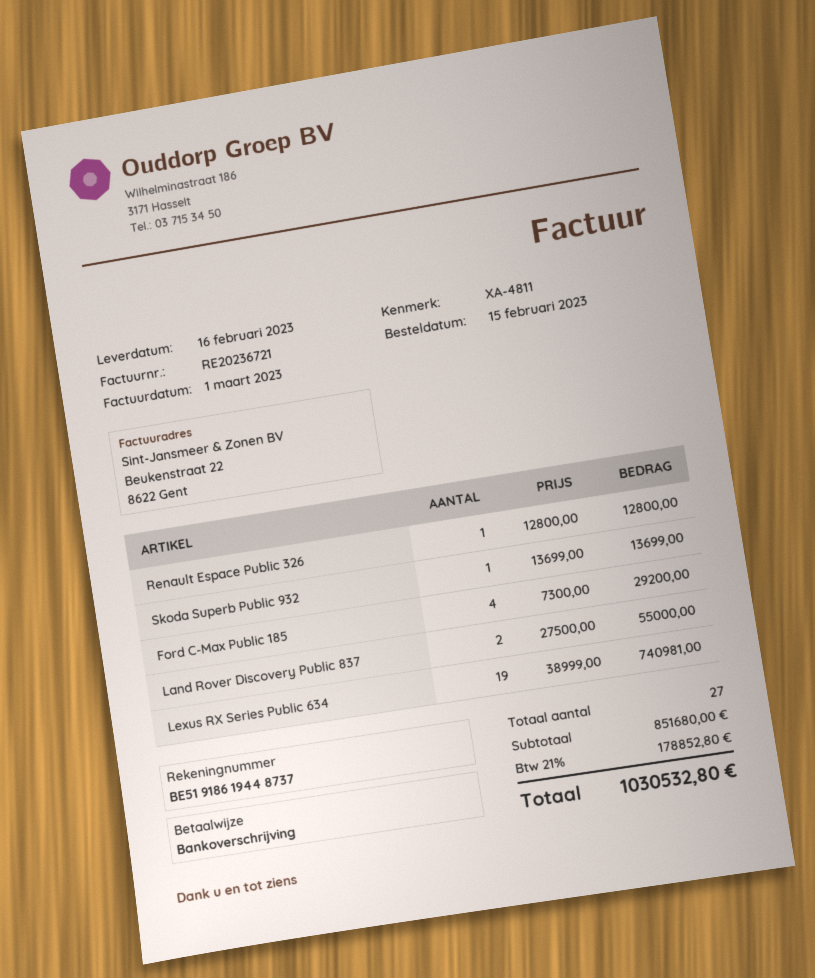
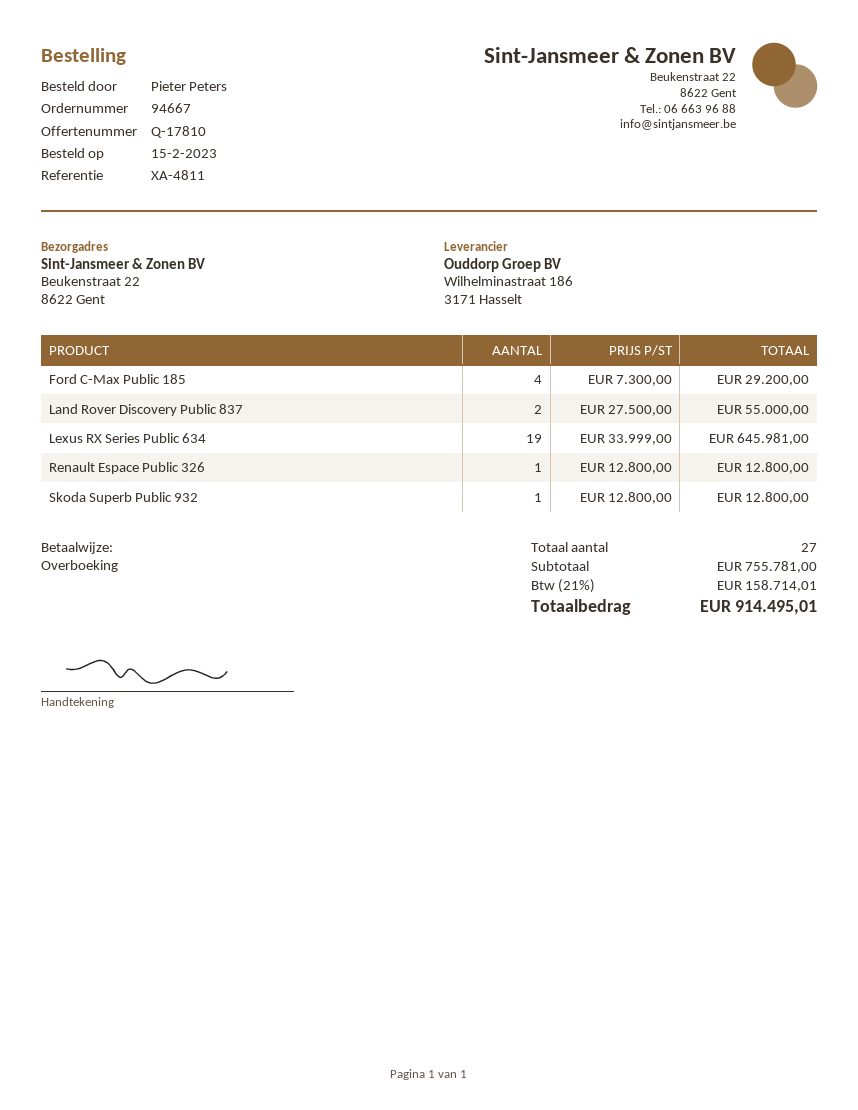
Skoda Superb Public 932: 1 x 13699.00 = 13699.00 -> 1 x 12800.00 = 12800.00
Lexus RX Series Public 634: 19 x 38999.00 = 740981.00 -> 19 x 33999.00 = 645981.00
subtotal: 851680.00 -> 755781.00
tax: 21% = 178852.80 -> 21% = 158714.01
total: 1030532.80 -> 914495.01

